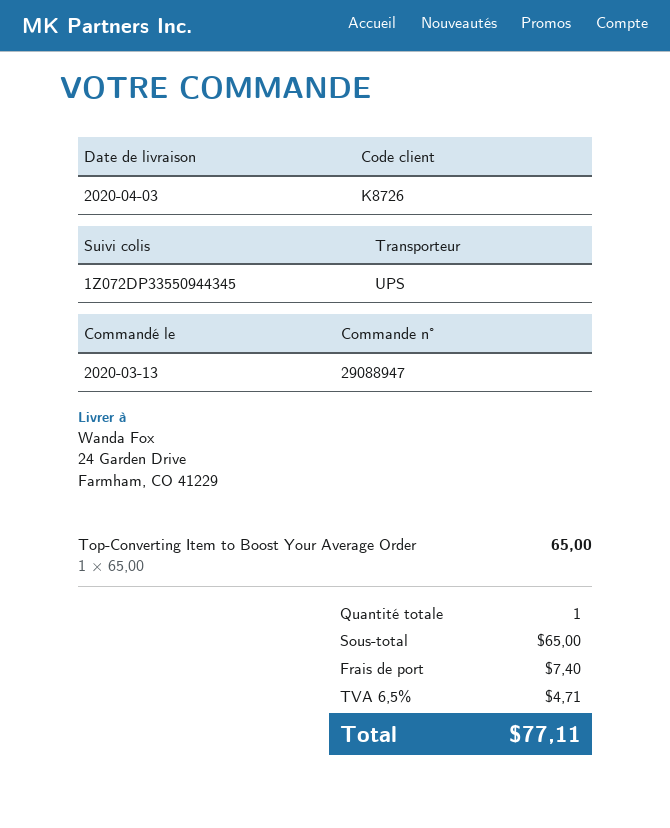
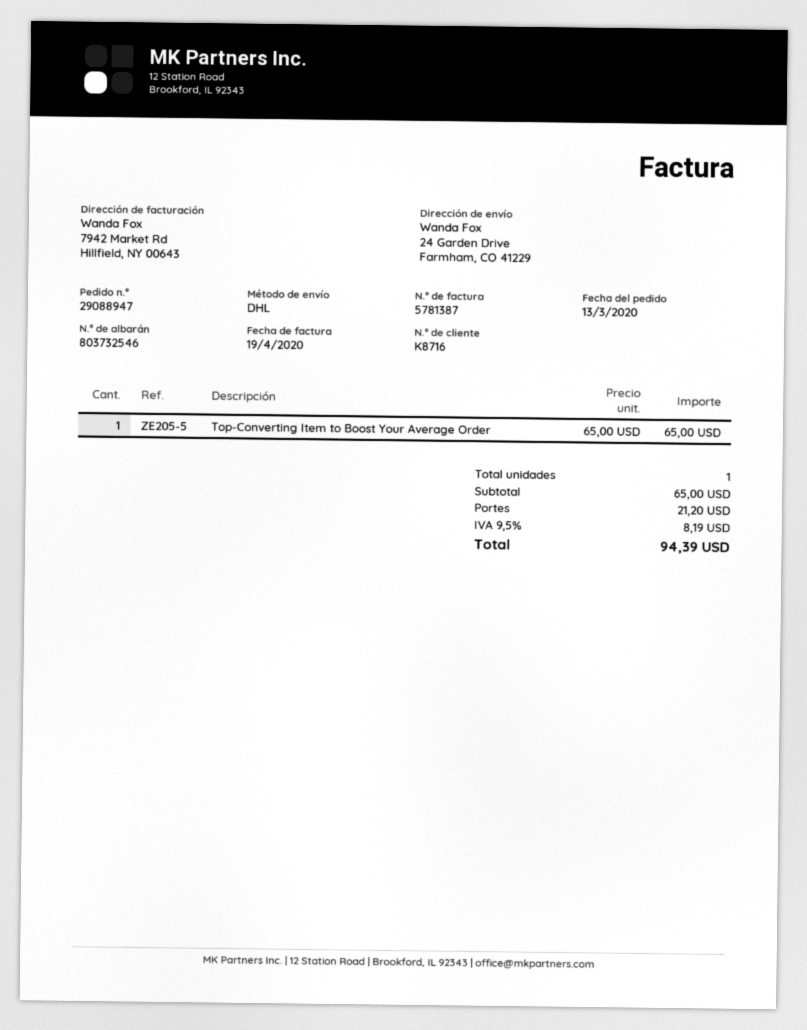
customer number: K8726 -> K8716
shipping method: UPS -> DHL
shipping: 7.40 -> 21.20
tax: 6.5% = 4.71 -> 9.5% = 8.19
total: 77.11 -> 94.39

